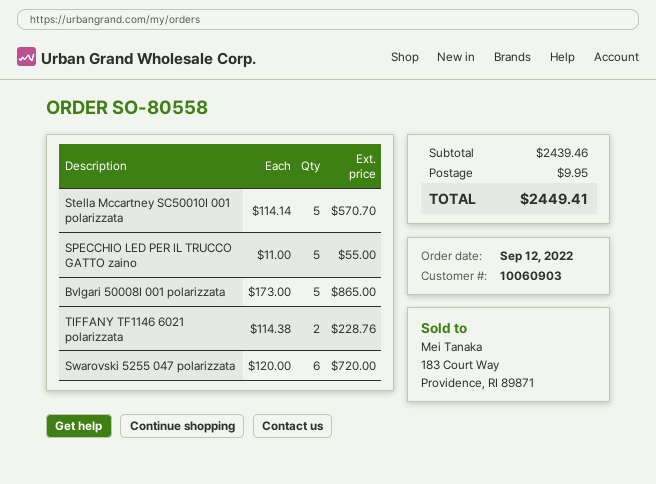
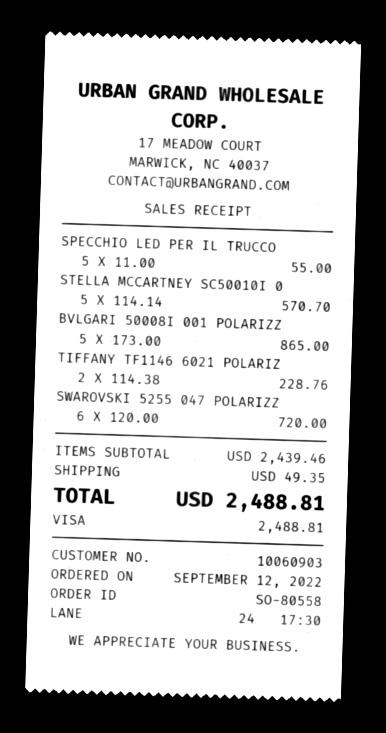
shipping: 9.95 -> 49.35
total: 2449.41 -> 2488.81

